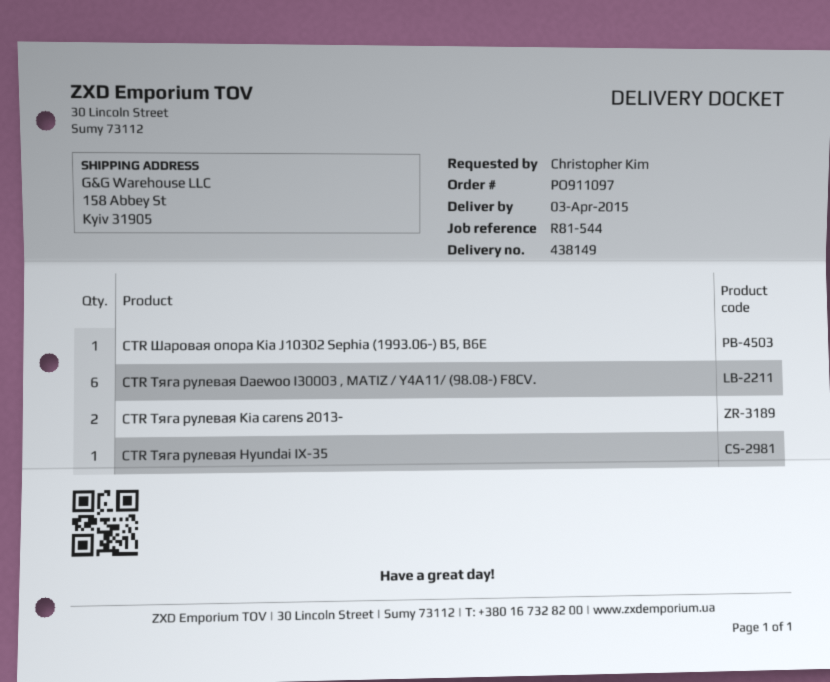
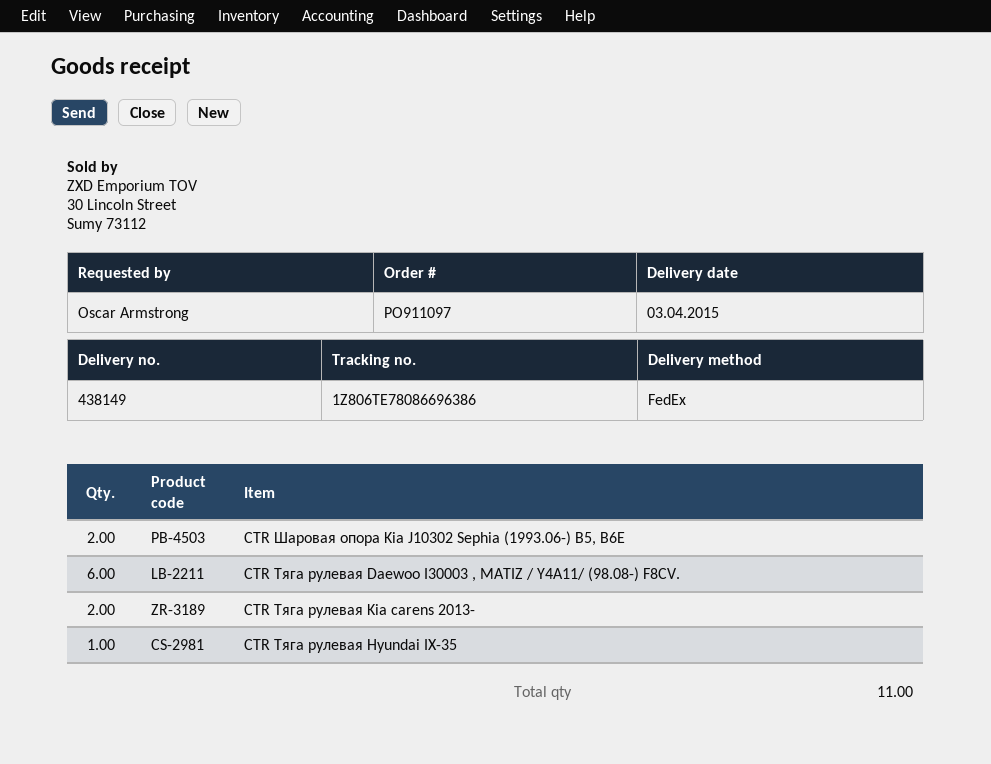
ordered by: Christopher Kim -> Oscar Armstrong
CTR Шаровая опора Kia J10302 Sephia (1993.06-) B5, B6E: 1 -> 2

